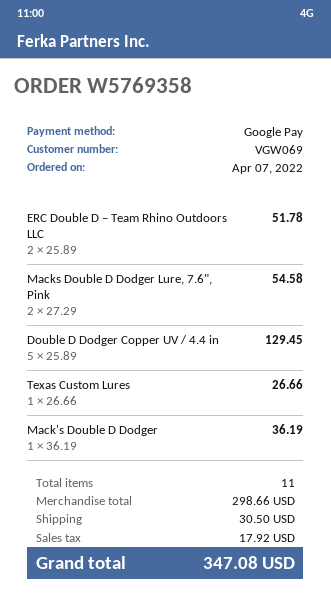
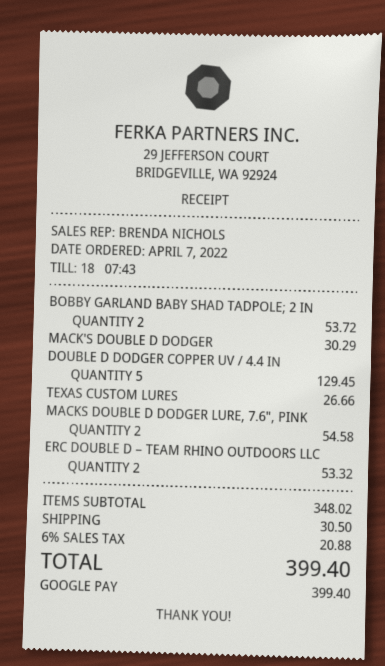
ERC Double D – Team Rhino Outdoors LLC: 2 for 51.78 -> 2 for 53.32
Mack's Double D Dodger: 1 for 36.19 -> 1 for 30.29
BOBBY GARLAND BABY SHAD TADPOLE; 2 IN: none -> 2 for 53.72
subtotal: 298.66 -> 348.02
tax: 17.92 -> 20.88
total: 347.08 -> 399.40

